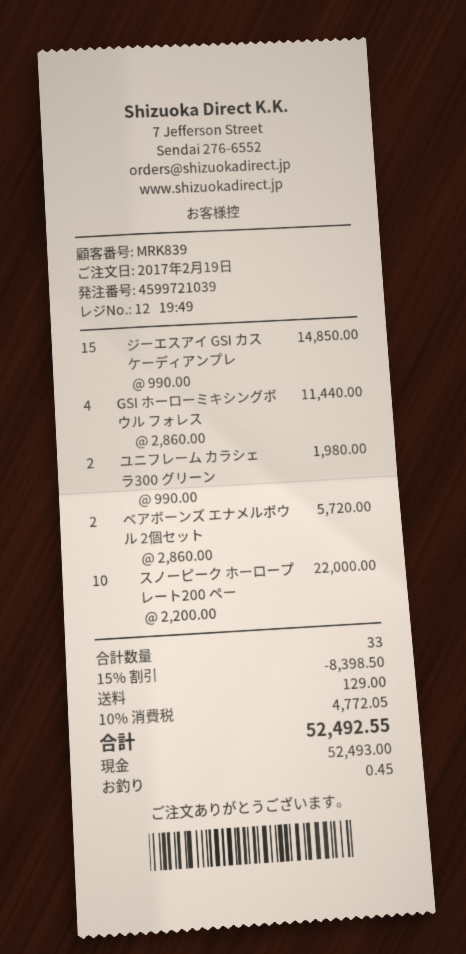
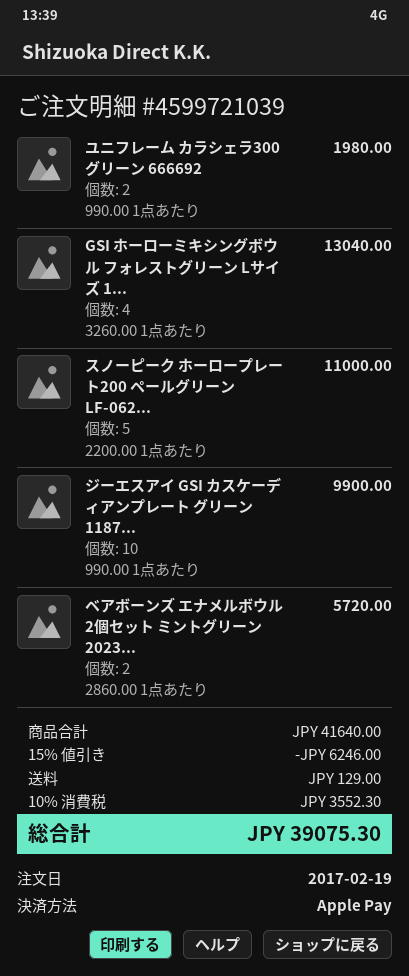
payment method: cash -> Apple Pay
ジーエスアイ GSI カスケーディアンプレ: 15 x 990.00 = 14850.00 -> 10 x 990.00 = 9900.00
GSI ホーローミキシングボウル フォレス: 4 x 2860.00 = 11440.00 -> 4 x 3260.00 = 13040.00
スノーピーク ホーロープレート200 ペー: 10 x 2200.00 = 22000.00 -> 5 x 2200.00 = 11000.00
discount: 15% = 8398.50 -> 15% = 6246.00
tax: 10% = 4772.05 -> 10% = 3552.30
total: 52492.55 -> 39075.30

